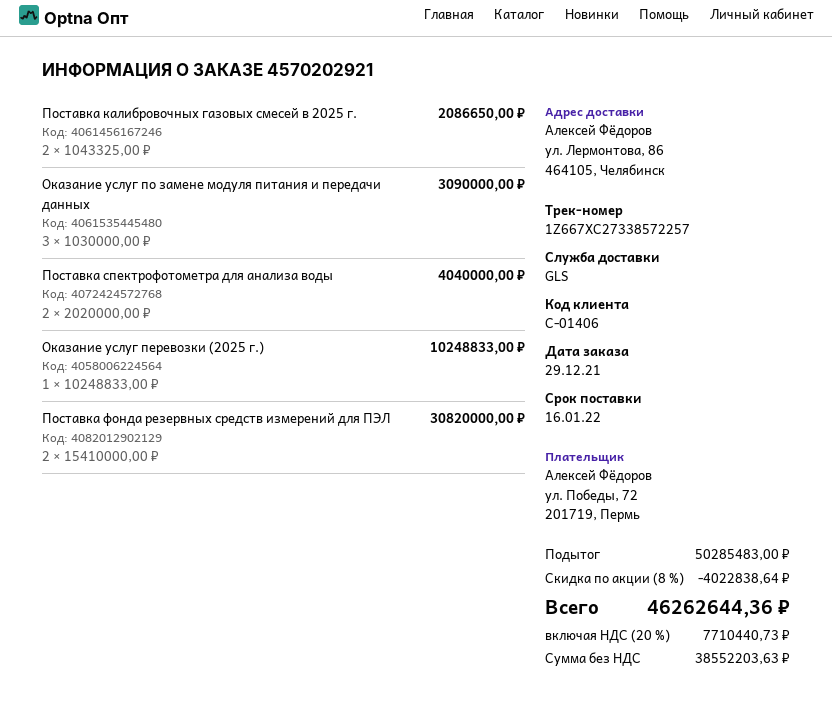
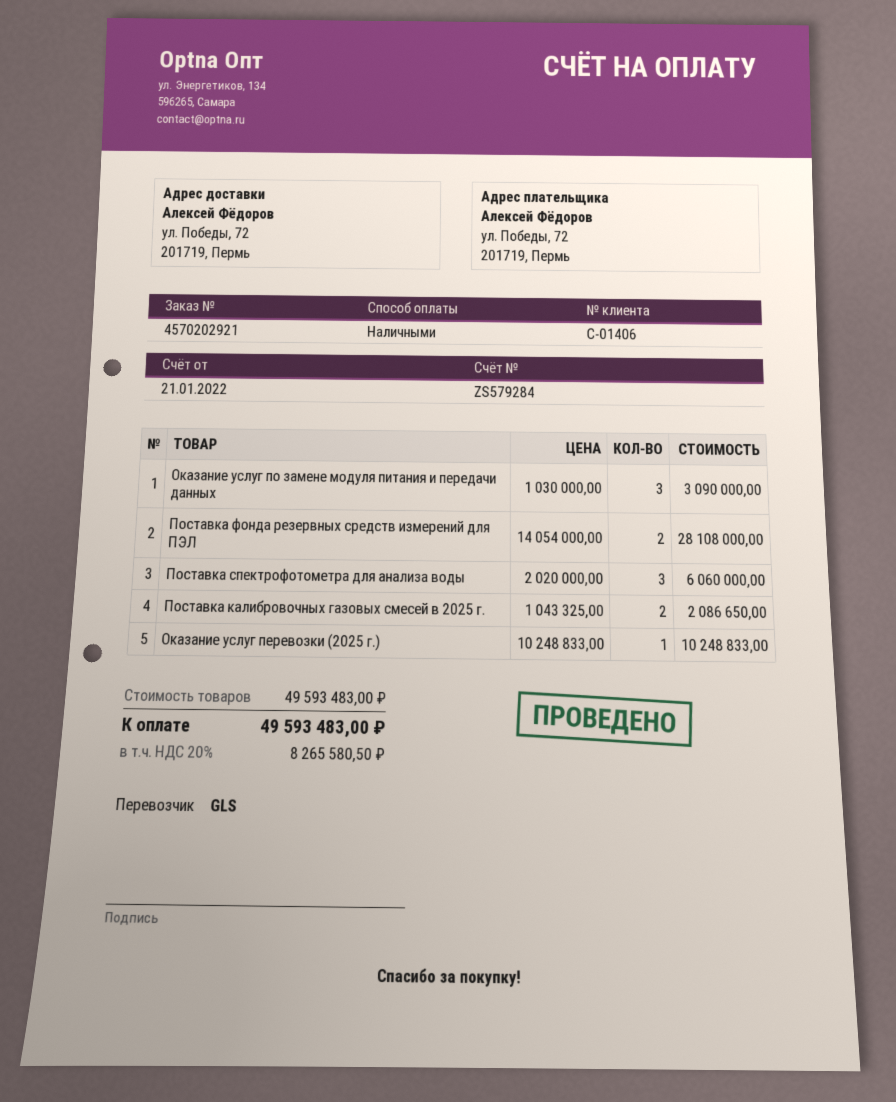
ship to: ул. Лермонтова, 86, 464105, Челябинск -> ул. Победы, 72, 201719, Пермь
Поставка спектрофотометра для анализа воды: 2 x 2020000.00 = 4040000.00 -> 3 x 2020000.00 = 6060000.00
Поставка фонда резервных средств измерений для ПЭЛ: 2 x 15410000.00 = 30820000.00 -> 2 x 14054000.00 = 28108000.00
subtotal: 50285483.00 -> 49593483.00
discount: 8% = 4022838.64 -> none
tax: 20% = 7710440.73 -> 20% = 8265580.50
total: 46262644.36 -> 49593483.00

